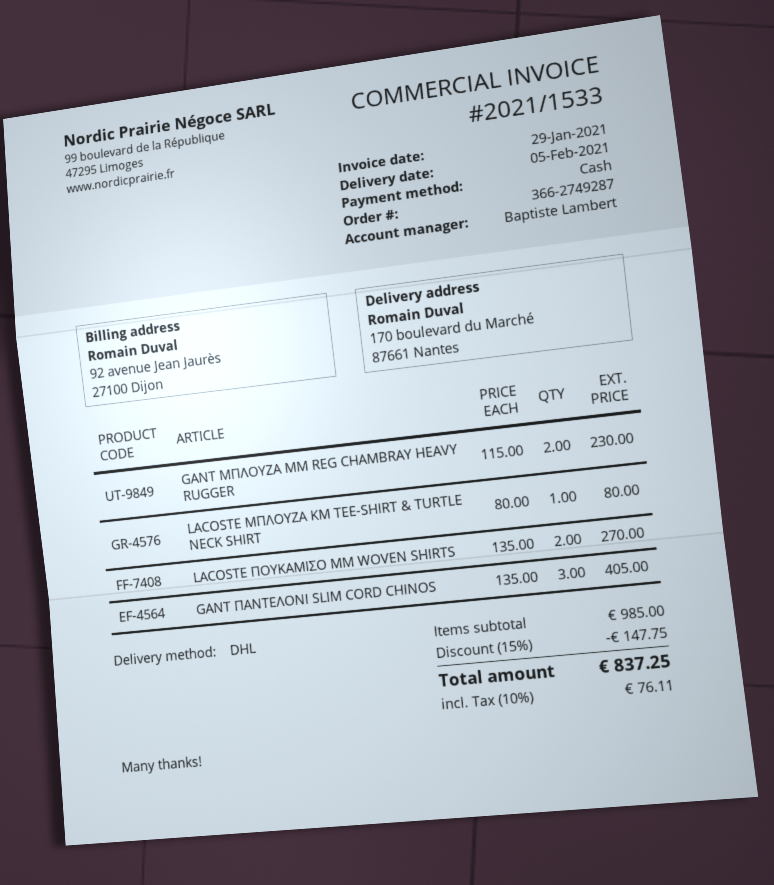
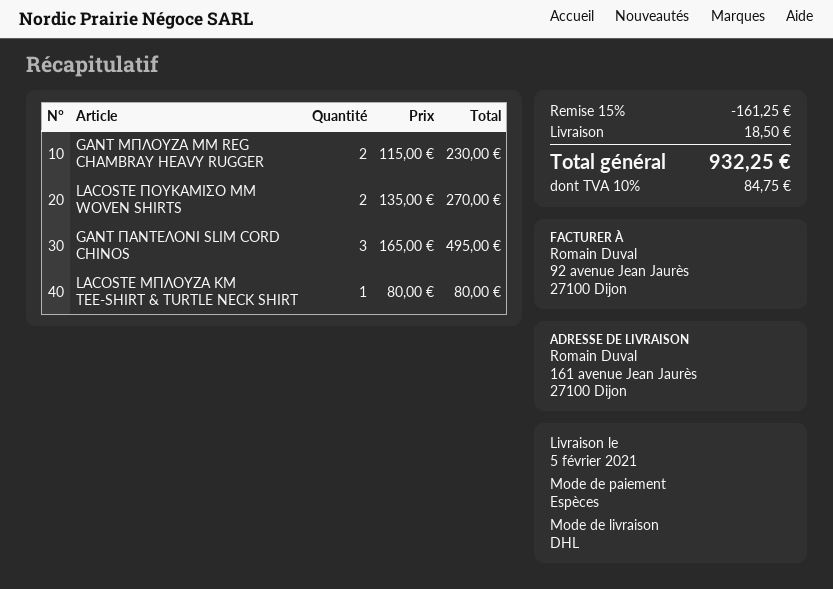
ship to: 170 boulevard du Marché, 87661 Nantes -> 161 avenue Jean Jaurès, 27100 Dijon
GANT ΠΑΝΤΕΛΟΝΙ SLIM CORD CHINOS: 3 x 135.00 = 405.00 -> 3 x 165.00 = 495.00
discount: 15% = 147.75 -> 15% = 161.25
shipping: none -> 18.50
tax: 10% = 76.11 -> 10% = 84.75
total: 837.25 -> 932.25

